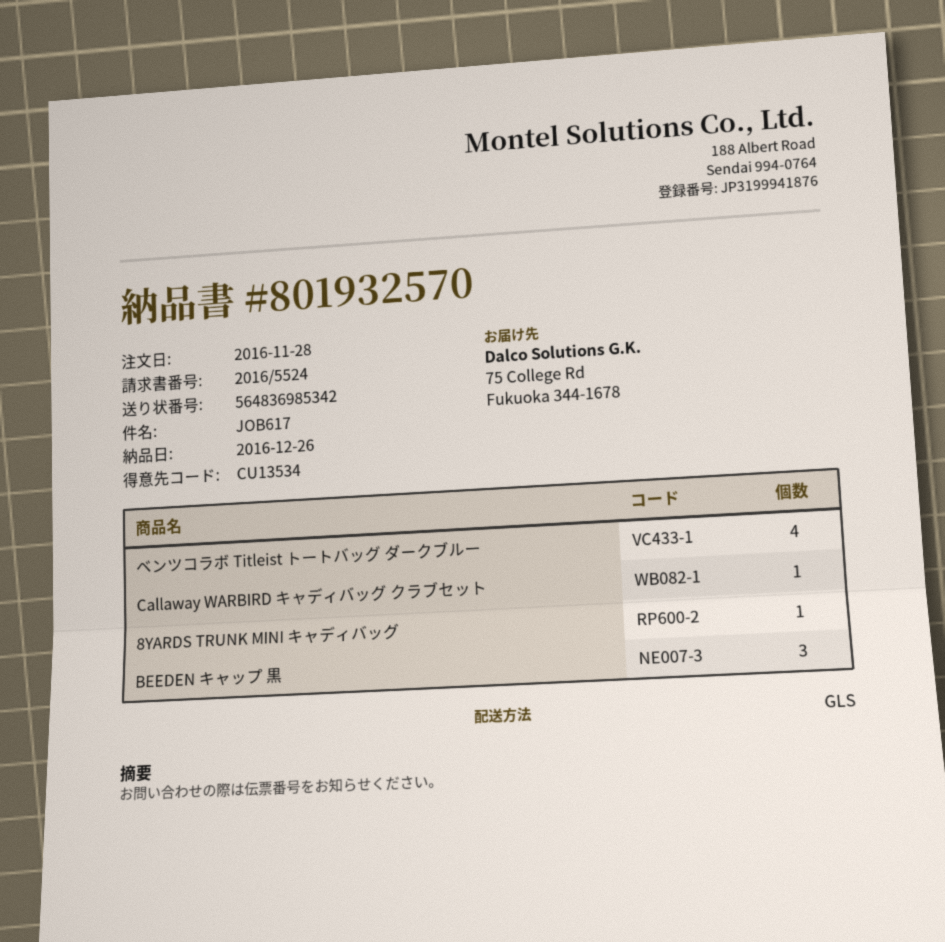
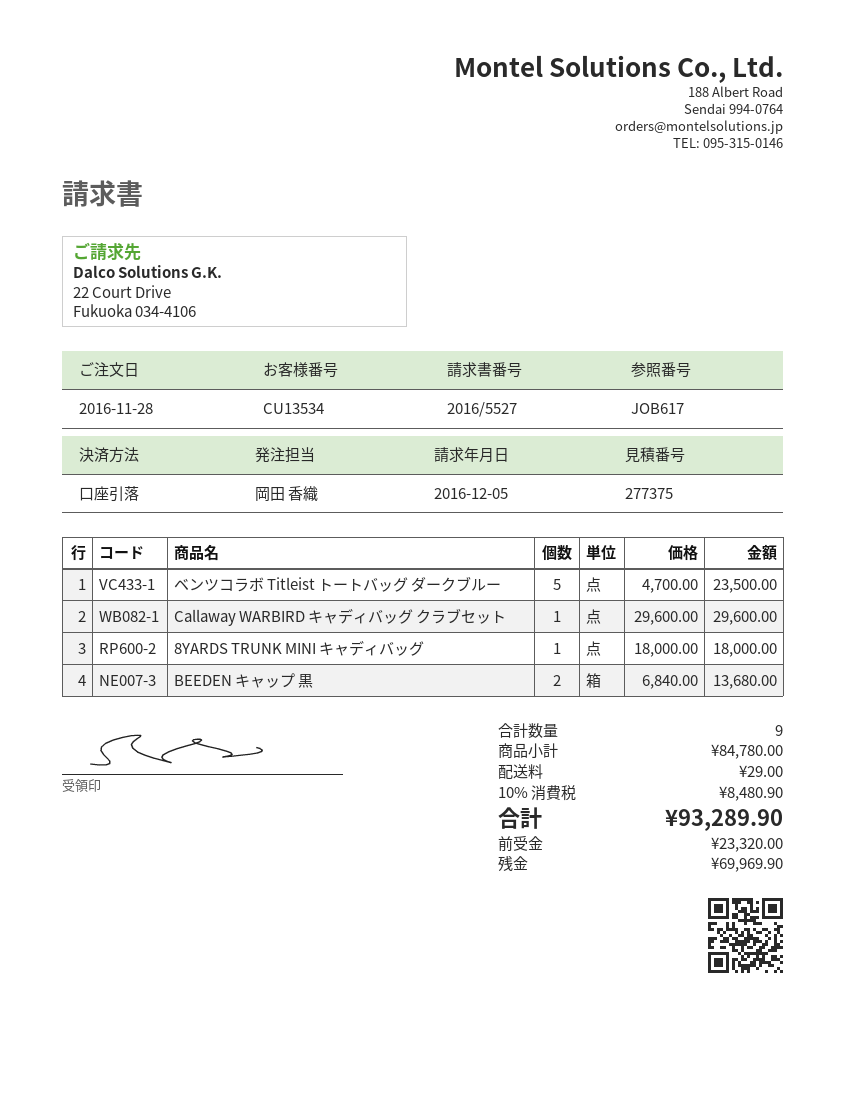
invoice number: 2016/5524 -> 2016/5527
ベンツコラボ Titleist トートバッグ ダークブルー: 4 -> 5
BEEDEN キャップ 黒: 3 -> 2

